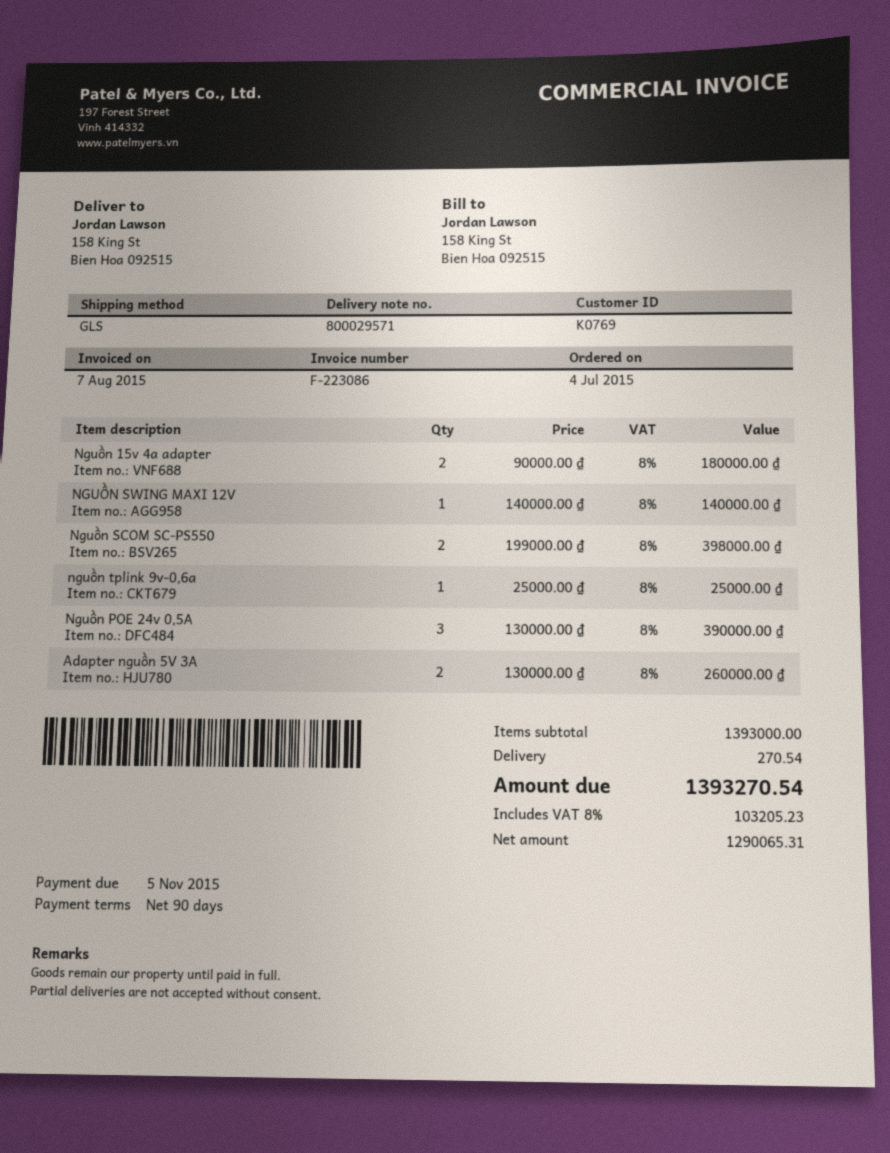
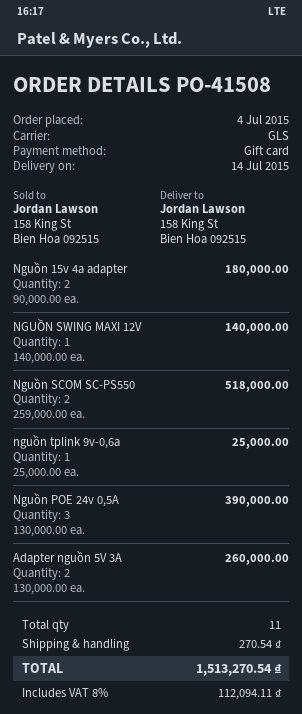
Nguồn SCOM SC-PS550: 2 x 199000.00 = 398000.00 -> 2 x 259000.00 = 518000.00
tax: 8% = 103205.23 -> 8% = 112094.11
total: 1393270.54 -> 1513270.54

